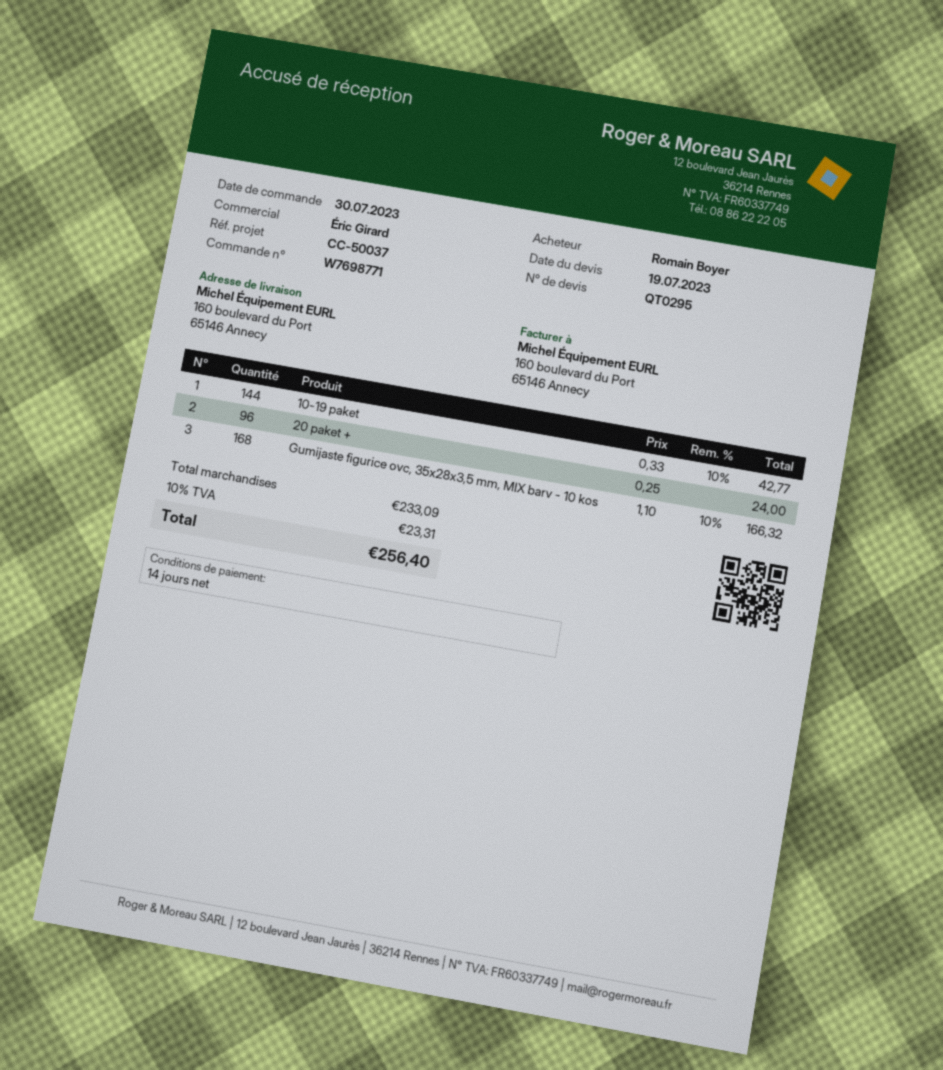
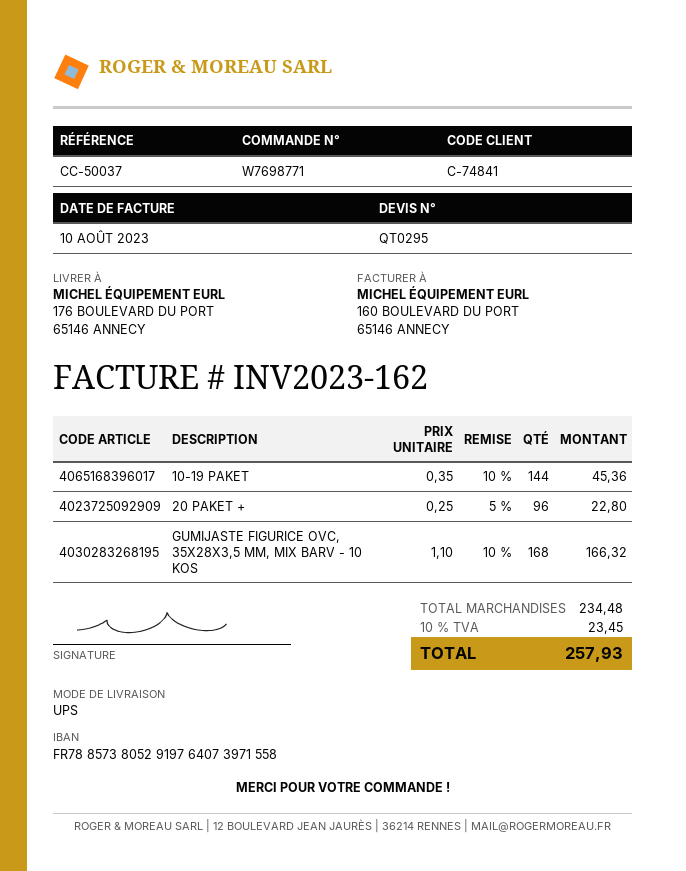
ship to: 160 boulevard du Port, 65146 Annecy -> 176 BOULEVARD DU PORT, 65146 ANNECY
10-19 paket: 144 x 0.33 - 10% = 42.77 -> 144 x 0.35 - 10% = 45.36
20 paket +: 96 x 0.25 = 24.00 -> 96 x 0.25 - 5% = 22.80
subtotal: 233.09 -> 234.48
tax: 10% = 23.31 -> 10% = 23.45
total: 256.40 -> 257.93

